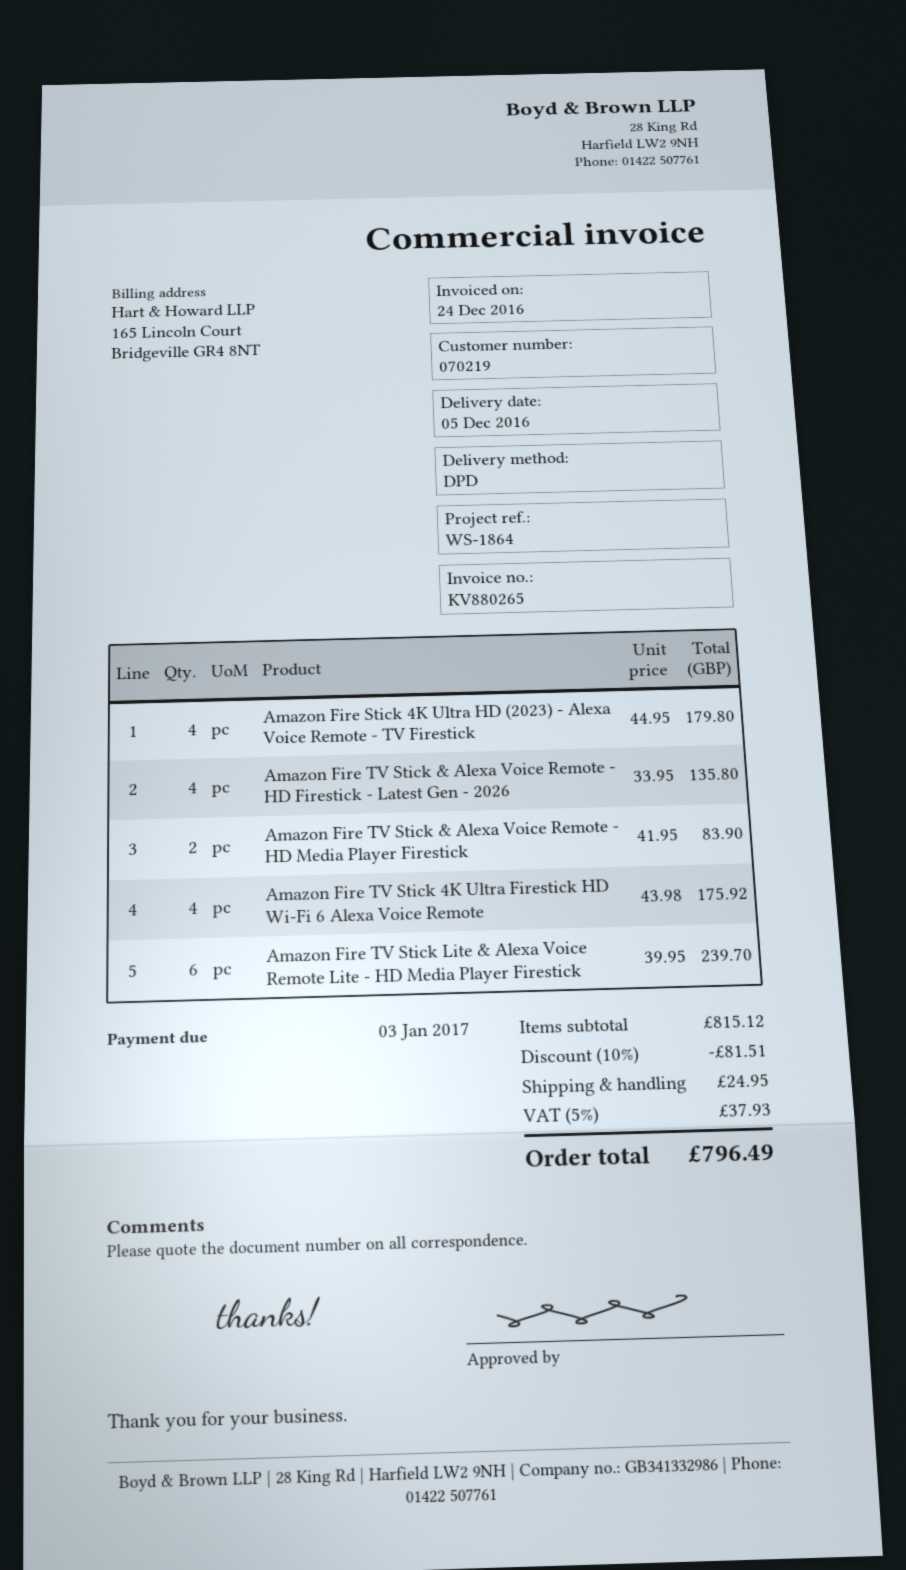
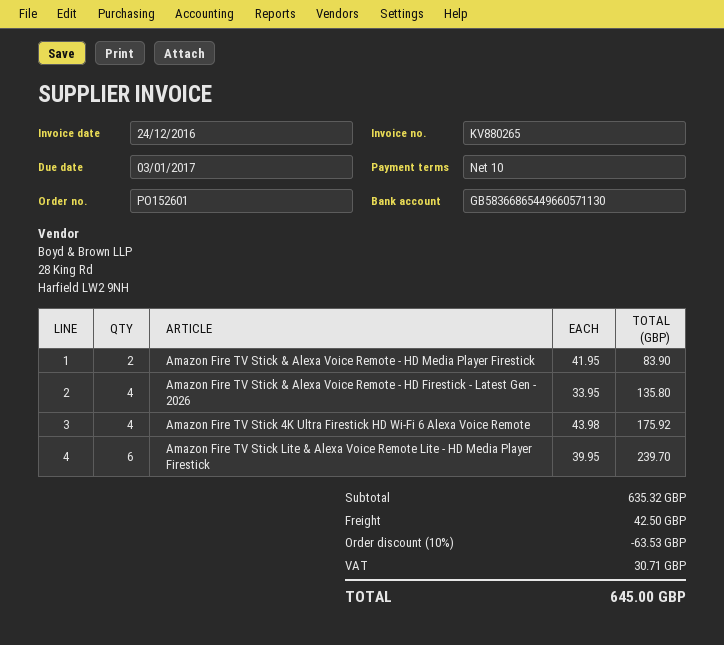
Amazon Fire Stick 4K Ultra HD (2023) - Alexa Voice Remote - TV Firestick: 4 x 44.95 = 179.80 -> none
subtotal: 815.12 -> 635.32
discount: 10% = 81.51 -> 10% = 63.53
shipping: 24.95 -> 42.50
tax: 37.93 -> 30.71
total: 796.49 -> 645.00

